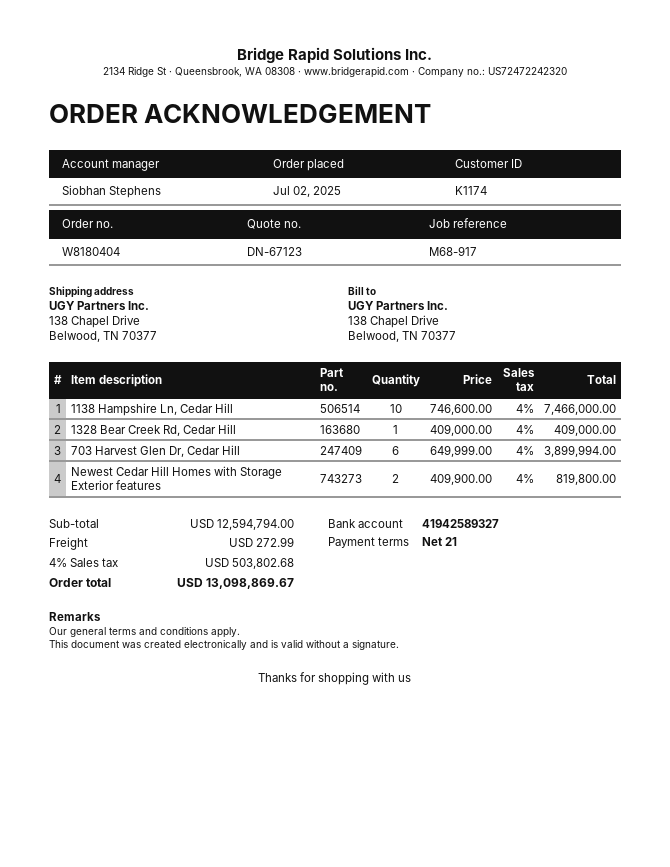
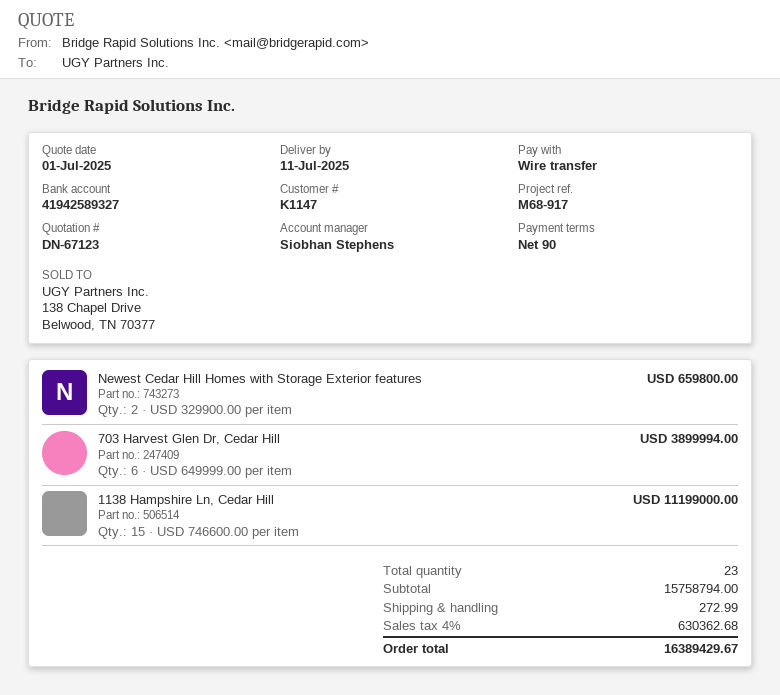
payment terms: 21 days -> 90 days
customer number: K1174 -> K1147
1138 Hampshire Ln, Cedar Hill: 10 x 746600.00 = 7466000.00 -> 15 x 746600.00 = 11199000.00
1328 Bear Creek Rd, Cedar Hill: 1 x 409000.00 = 409000.00 -> none
Newest Cedar Hill Homes with Storage Exterior features: 2 x 409900.00 = 819800.00 -> 2 x 329900.00 = 659800.00
subtotal: 12594794.00 -> 15758794.00
tax: 4% = 503802.68 -> 4% = 630362.68
total: 13098869.67 -> 16389429.67

